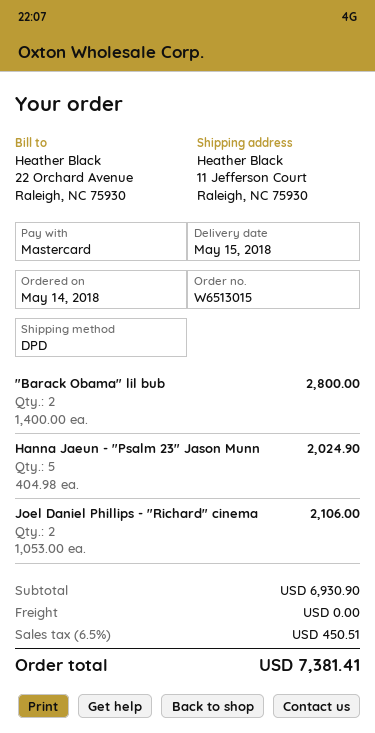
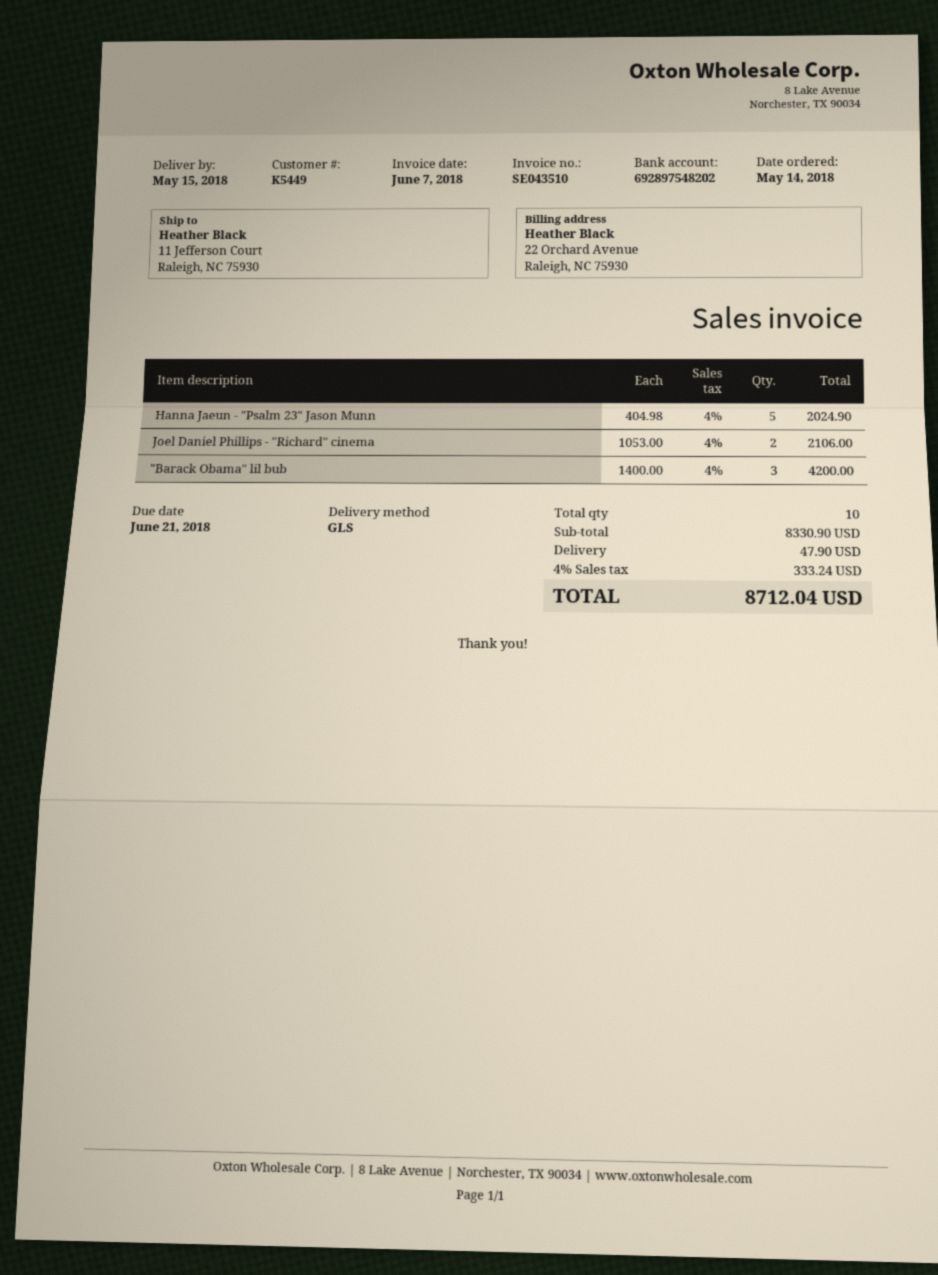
shipping method: DPD -> GLS
"Barack Obama" lil bub: 2 x 1400.00 = 2800.00 -> 3 x 1400.00 = 4200.00
subtotal: 6930.90 -> 8330.90
shipping: 0.00 -> 47.90
tax: 6.5% = 450.51 -> 4% = 333.24
total: 7381.41 -> 8712.04

